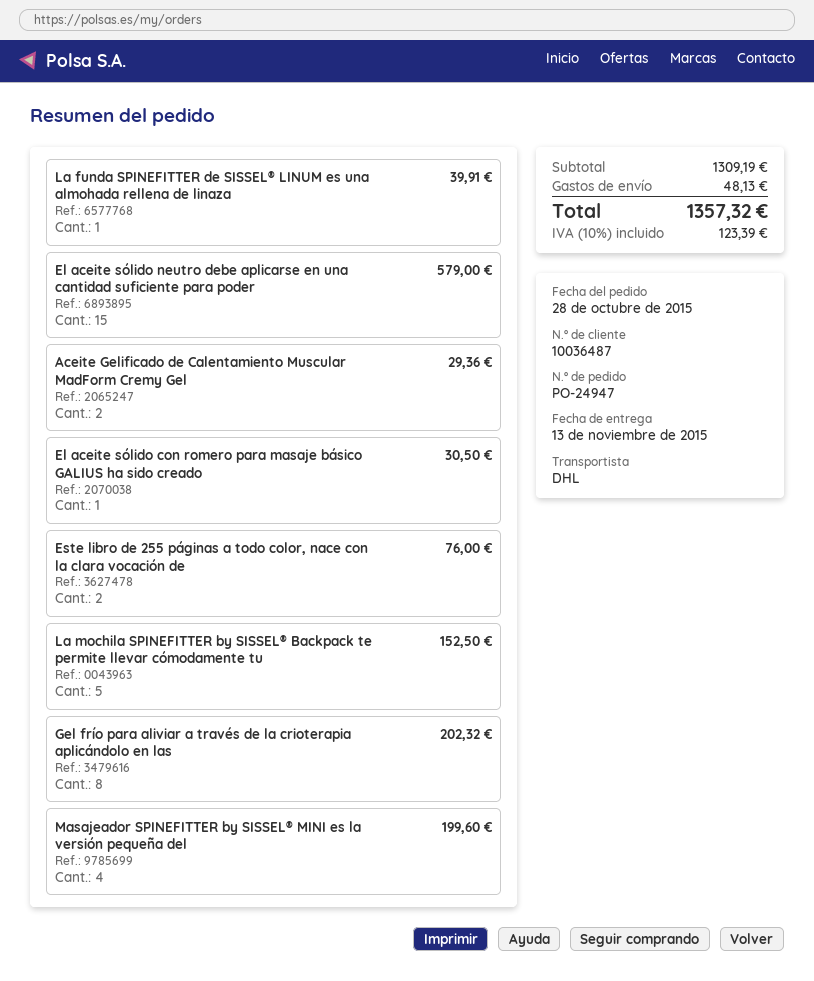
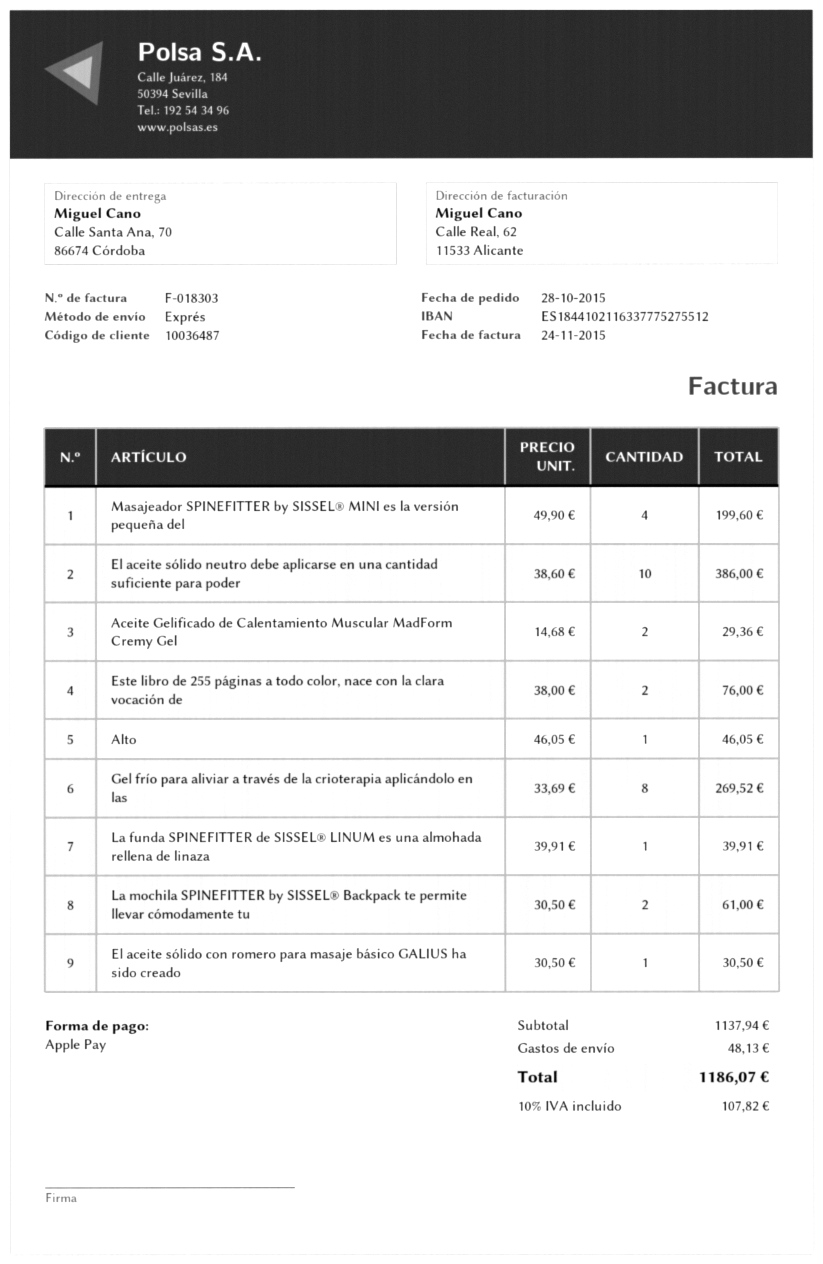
shipping method: DHL -> express
El aceite sólido neutro debe aplicarse en una cantidad suficiente para poder: 15 for 579.00 -> 10 for 386.00
La mochila SPINEFITTER by SISSEL® Backpack te permite llevar cómodamente tu: 5 for 152.50 -> 2 for 61.00
Gel frío para aliviar a través de la crioterapia aplicándolo en las: 8 for 202.32 -> 8 for 269.52
Alto: none -> 1 for 46.05
subtotal: 1309.19 -> 1137.94
tax: 10% = 123.39 -> 10% = 107.82
total: 1357.32 -> 1186.07

